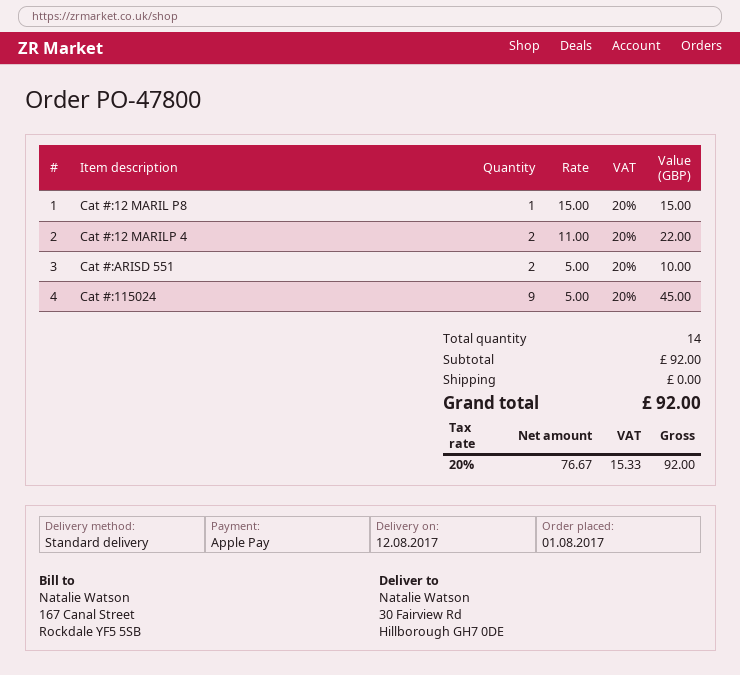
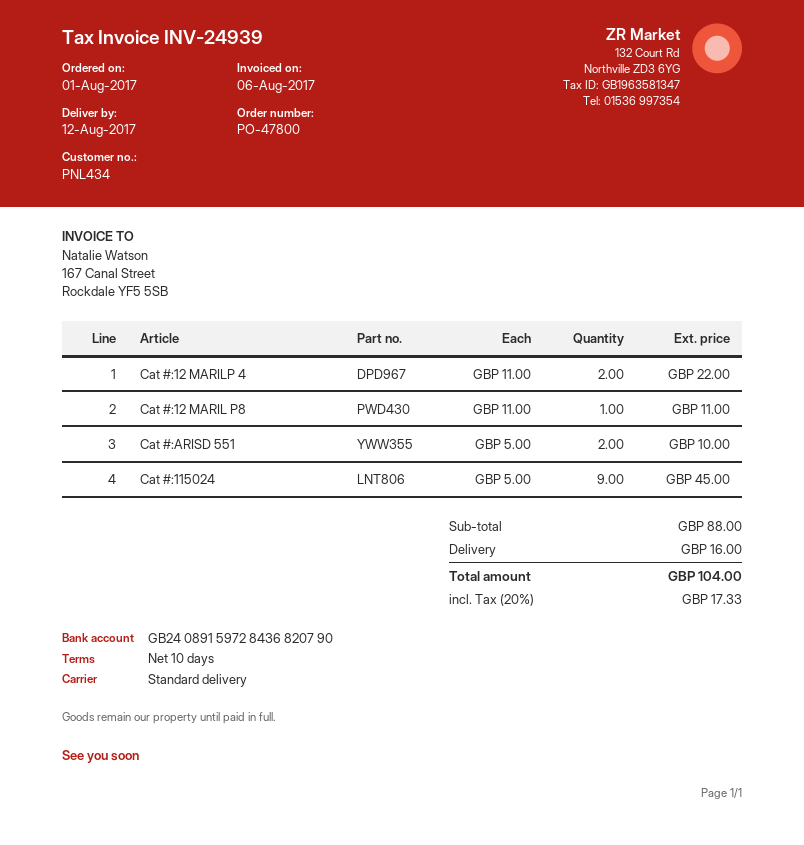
Cat #:12 MARIL P8: 1 x 15.00 = 15.00 -> 1 x 11.00 = 11.00
subtotal: 92.00 -> 88.00
shipping: 0.00 -> 16.00
tax: 20% = 15.33 -> 20% = 17.33
total: 92.00 -> 104.00

